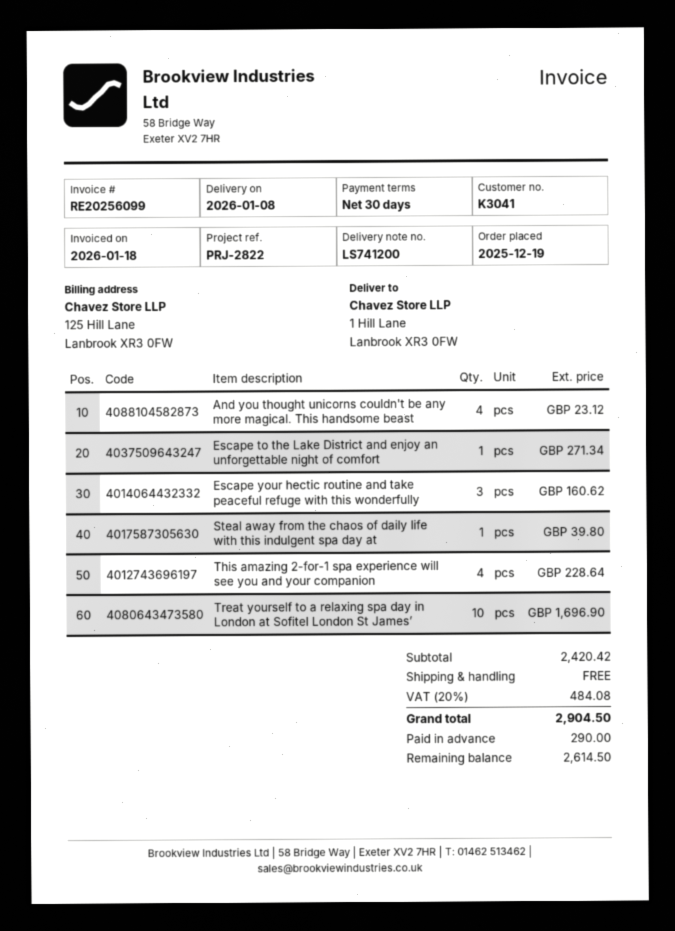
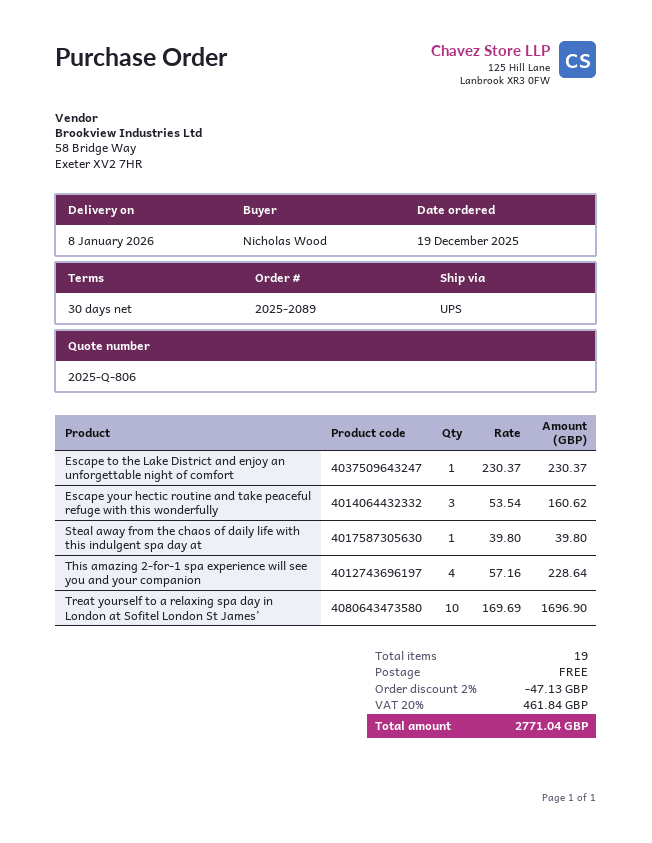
And you thought unicorns couldn't be any more magical. This handsome beast: 4 for 23.12 -> none
Escape to the Lake District and enjoy an unforgettable night of comfort: 1 for 271.34 -> 1 for 230.37
discount: none -> 2% = 47.13
tax: 20% = 484.08 -> 20% = 461.84
total: 2904.50 -> 2771.04

